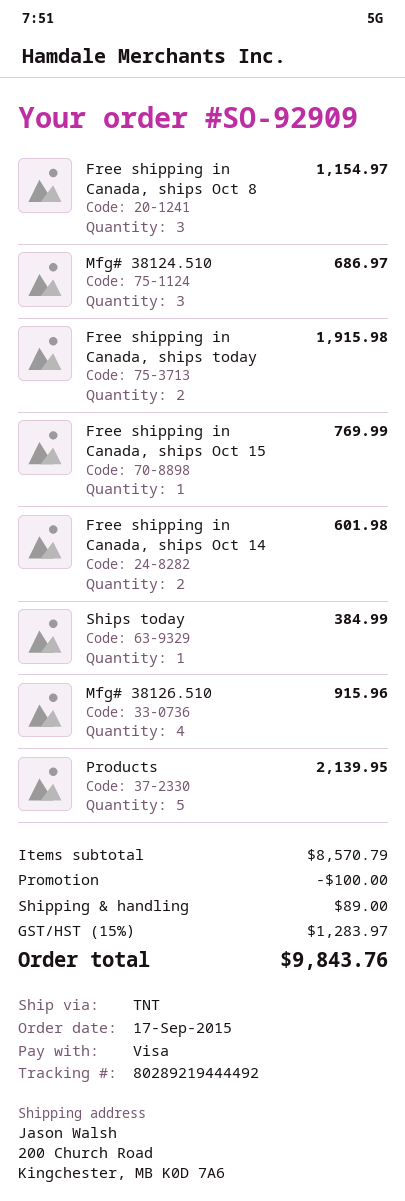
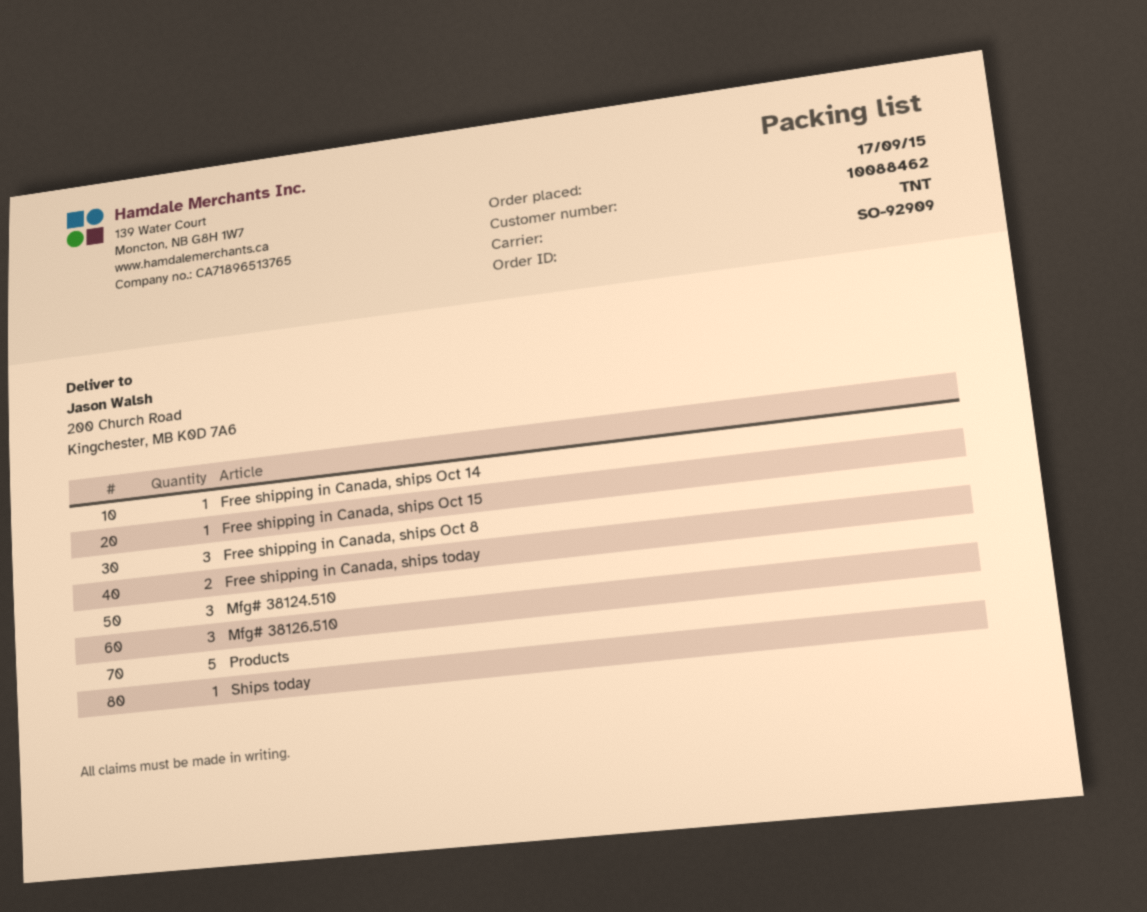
Free shipping in Canada, ships Oct 14: 2 -> 1
Mfg# 38126.510: 4 -> 3

